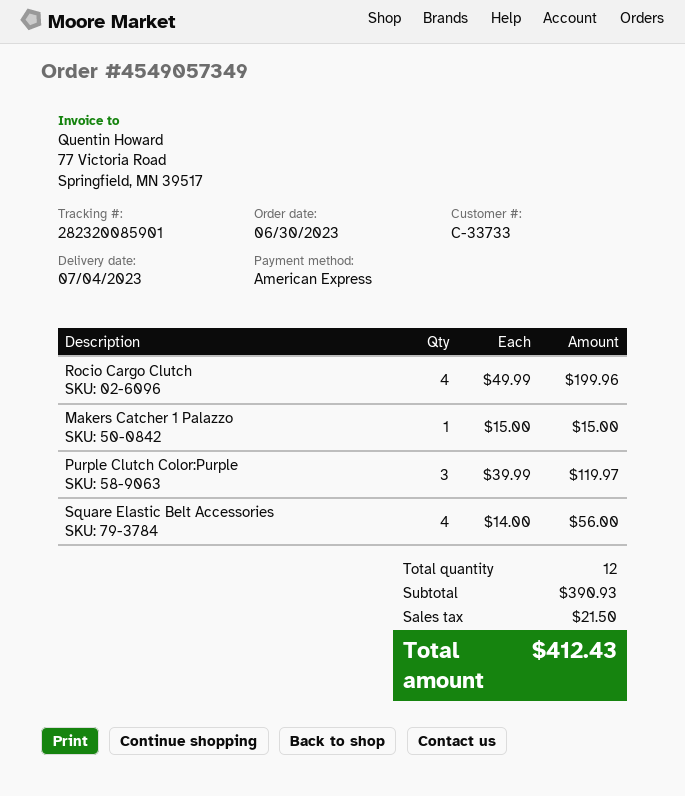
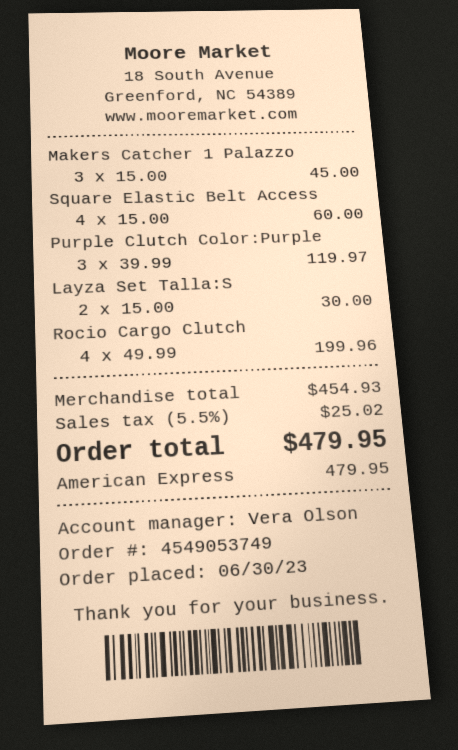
order number: 4549057349 -> 4549053749
Makers Catcher 1 Palazzo: 1 x 15.00 = 15.00 -> 3 x 15.00 = 45.00
Square Elastic Belt Accessories: 4 x 14.00 = 56.00 -> 4 x 15.00 = 60.00
Layza Set Talla:S: none -> 2 x 15.00 = 30.00
subtotal: 390.93 -> 454.93
tax: 21.50 -> 25.02
total: 412.43 -> 479.95

